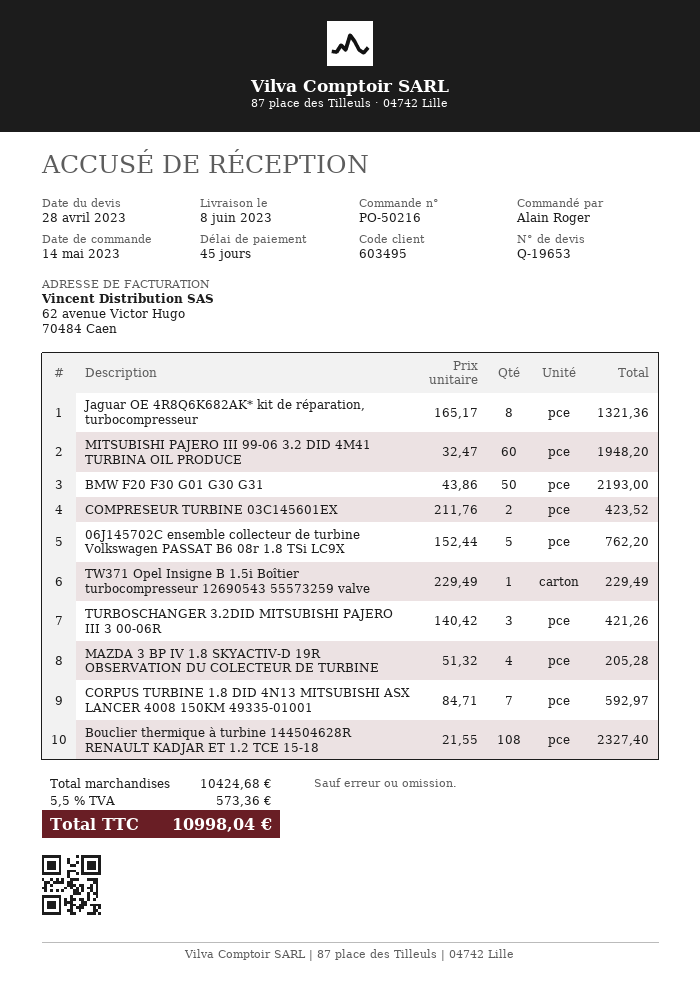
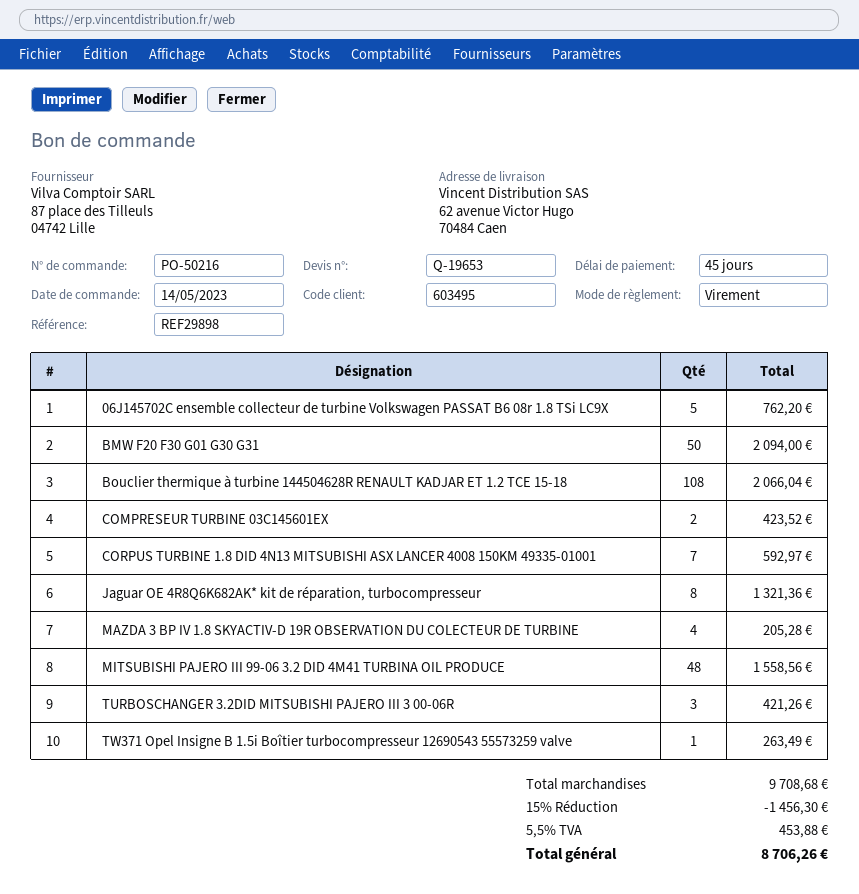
MITSUBISHI PAJERO III 99-06 3.2 DID 4M41 TURBINA OIL PRODUCE: 60 for 1948.20 -> 48 for 1558.56
BMW F20 F30 G01 G30 G31: 50 for 2193.00 -> 50 for 2094.00
TW371 Opel Insigne B 1.5i Boîtier turbocompresseur 12690543 55573259 valve: 1 for 229.49 -> 1 for 263.49
Bouclier thermique à turbine 144504628R RENAULT KADJAR ET 1.2 TCE 15-18: 108 for 2327.40 -> 108 for 2066.04
subtotal: 10424.68 -> 9708.68
discount: none -> 15% = 1456.30
tax: 5.5% = 573.36 -> 5.5% = 453.88
total: 10998.04 -> 8706.26

